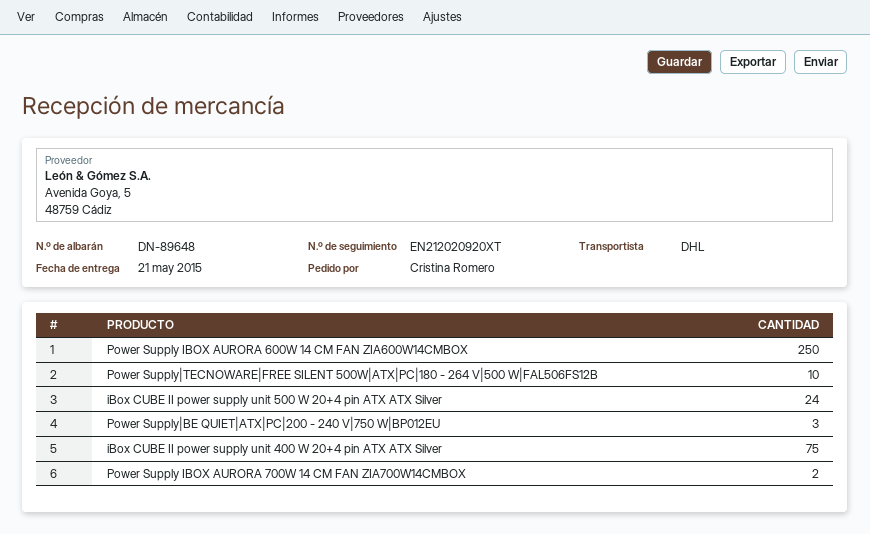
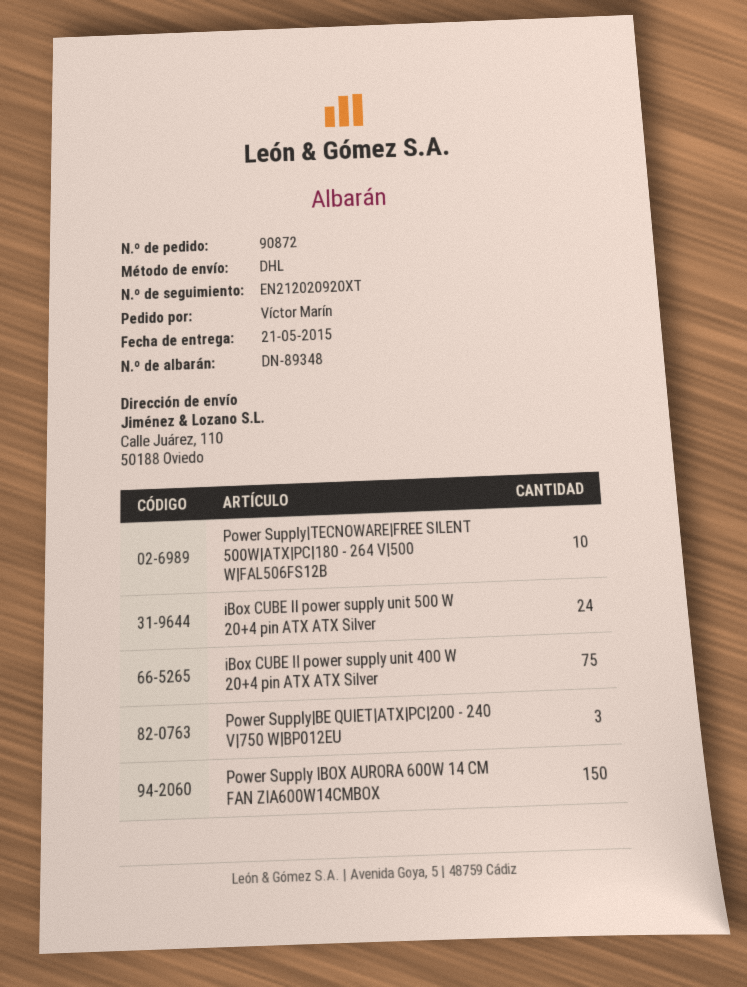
delivery note number: DN-89648 -> DN-89348
ordered by: Cristina Romero -> Víctor Marín
Power Supply IBOX AURORA 600W 14 CM FAN ZIA600W14CMBOX: 250 -> 150
Power Supply IBOX AURORA 700W 14 CM FAN ZIA700W14CMBOX: 2 -> none

